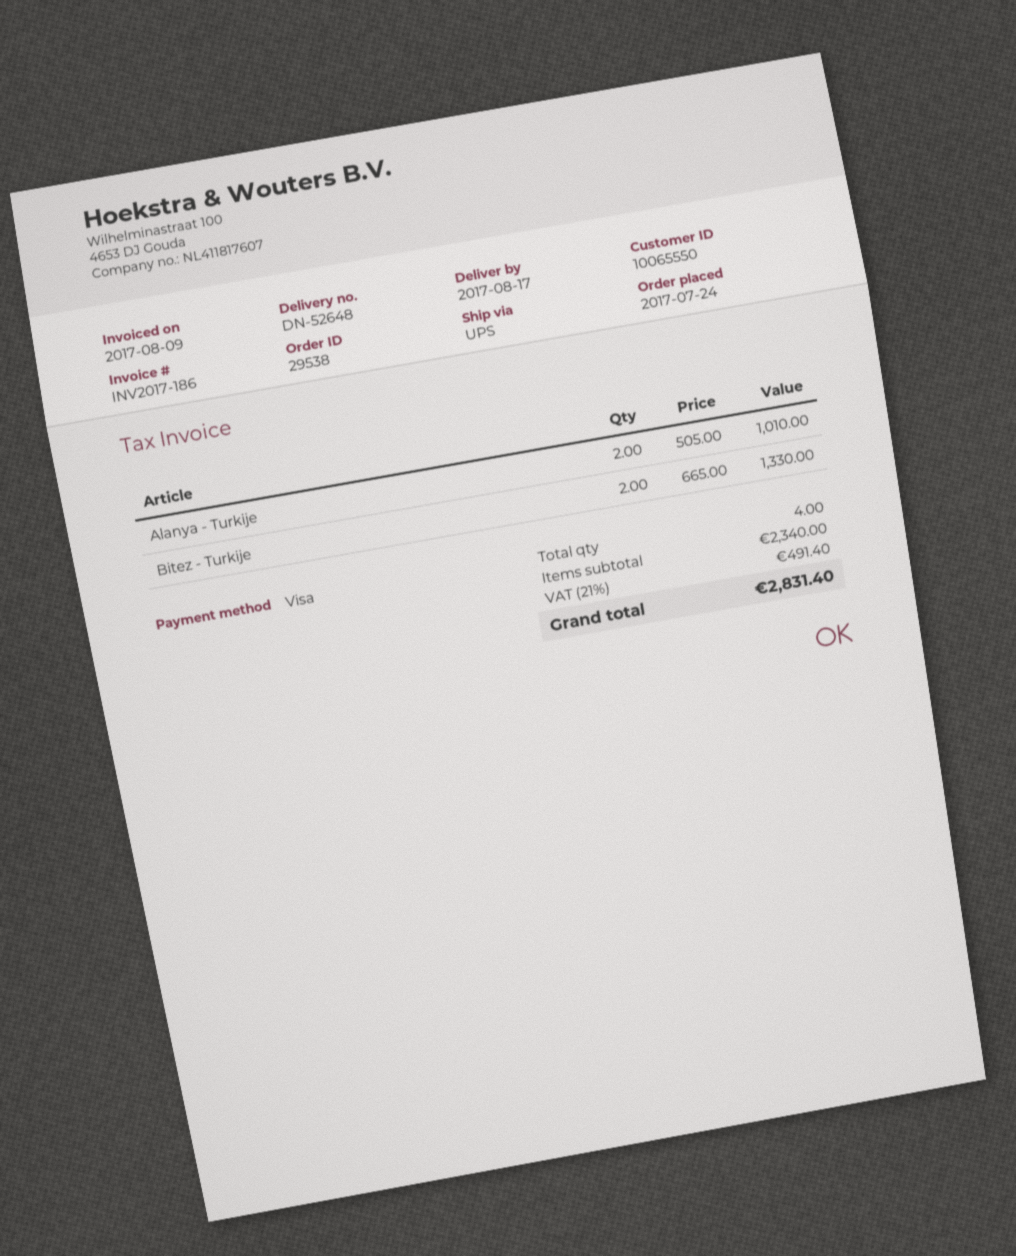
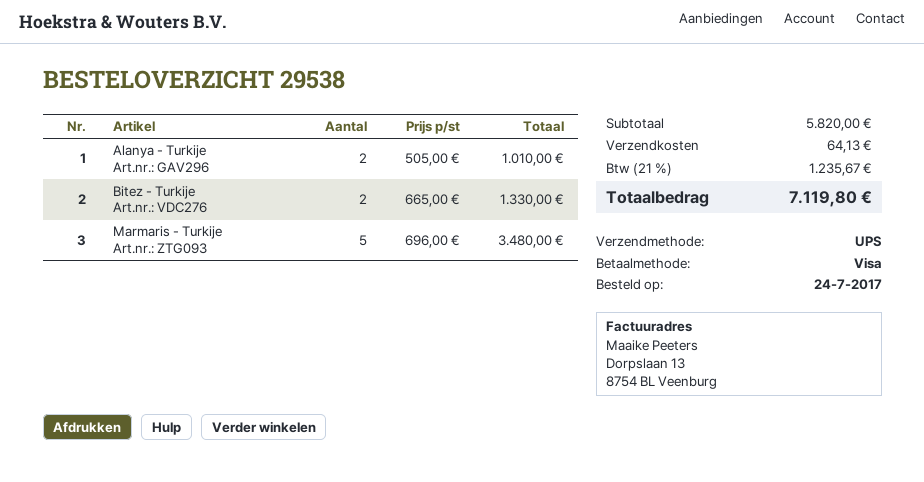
Marmaris - Turkije: none -> 5 x 696.00 = 3480.00
subtotal: 2340.00 -> 5820.00
shipping: none -> 64.13
tax: 21% = 491.40 -> 21% = 1235.67
total: 2831.40 -> 7119.80

